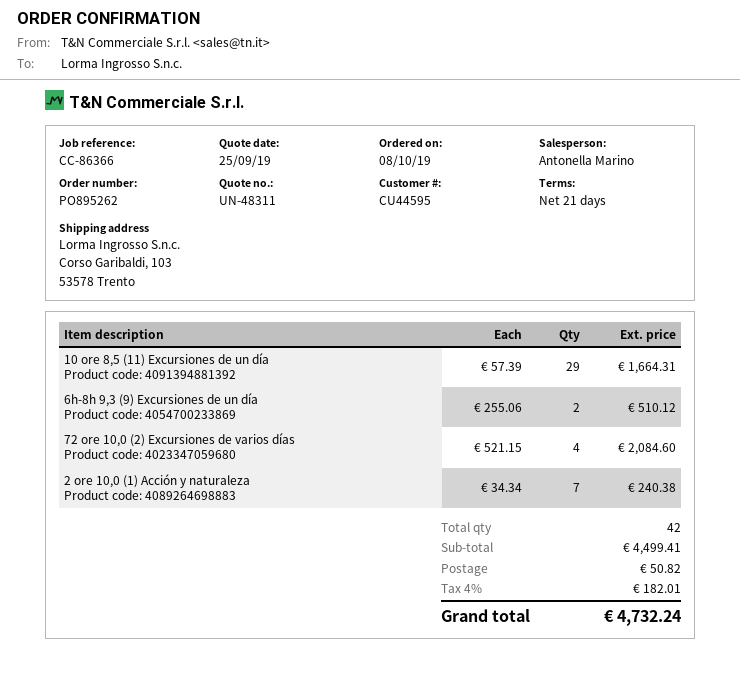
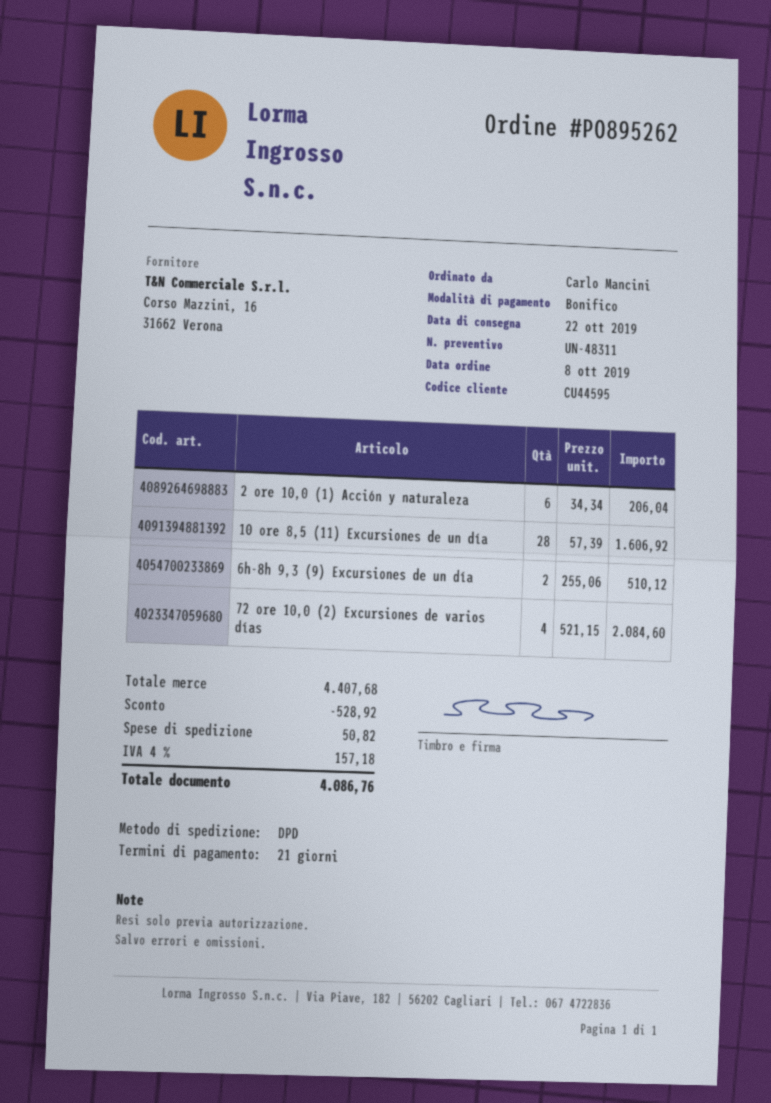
10 ore 8,5 (11) Excursiones de un día: 29 x 57.39 = 1664.31 -> 28 x 57.39 = 1606.92
2 ore 10,0 (1) Acción y naturaleza: 7 x 34.34 = 240.38 -> 6 x 34.34 = 206.04
subtotal: 4499.41 -> 4407.68
discount: none -> 528.92
tax: 4% = 182.01 -> 4% = 157.18
total: 4732.24 -> 4086.76

